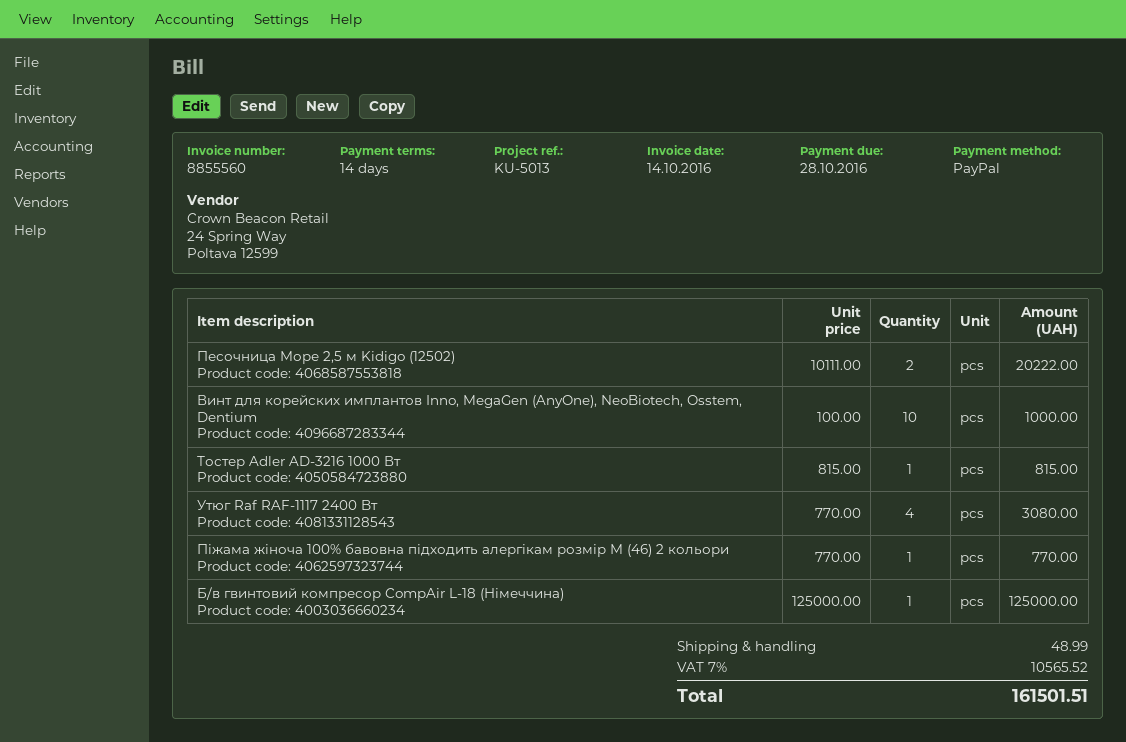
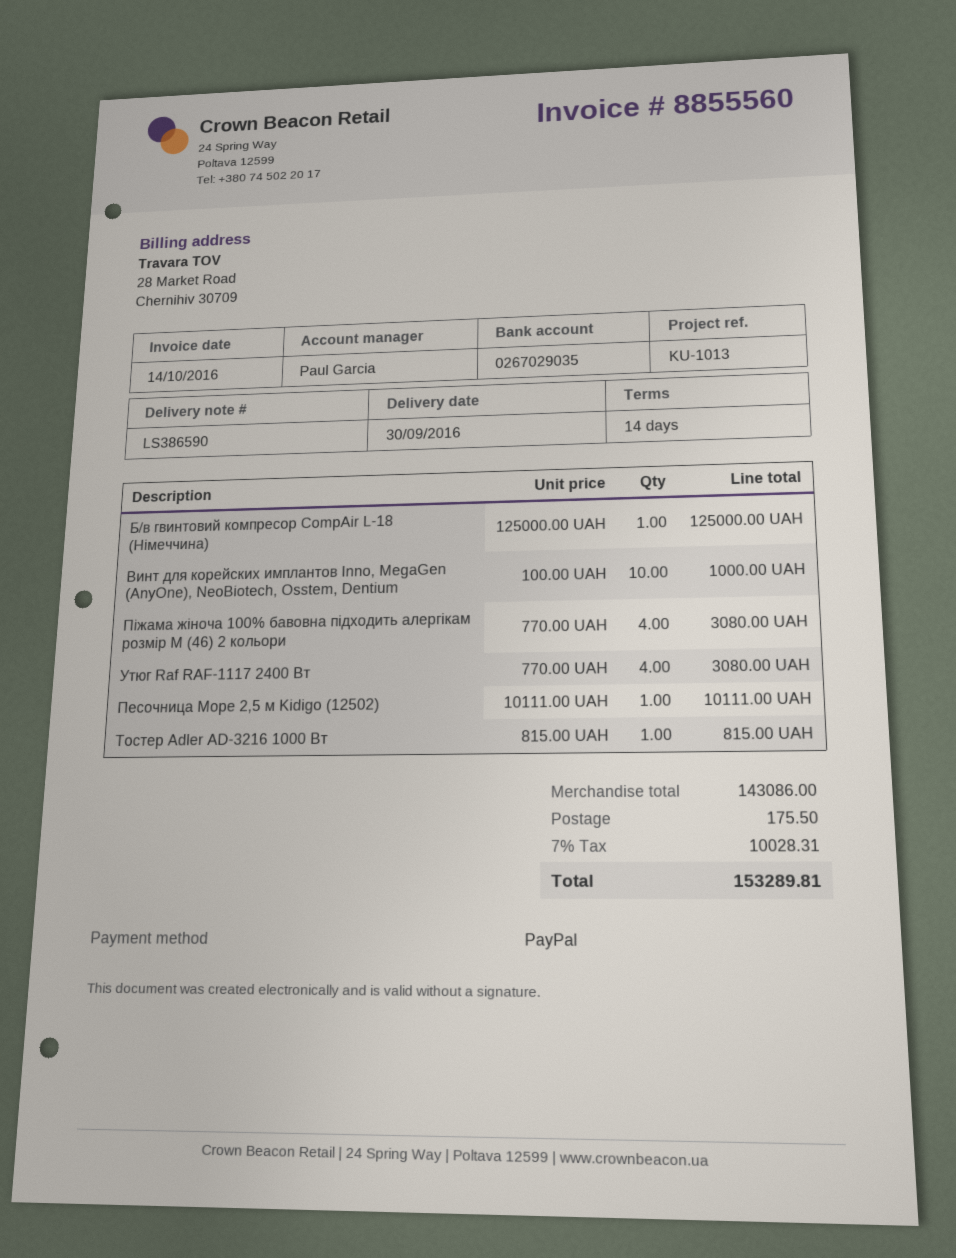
reference: KU-5013 -> KU-1013
Песочница Море 2,5 м Kidigo (12502): 2 x 10111.00 = 20222.00 -> 1 x 10111.00 = 10111.00
Піжама жіноча 100% бавовна підходить алергікам розмір М (46) 2 кольори: 1 x 770.00 = 770.00 -> 4 x 770.00 = 3080.00
shipping: 48.99 -> 175.50
tax: 7% = 10565.52 -> 7% = 10028.31
total: 161501.51 -> 153289.81

